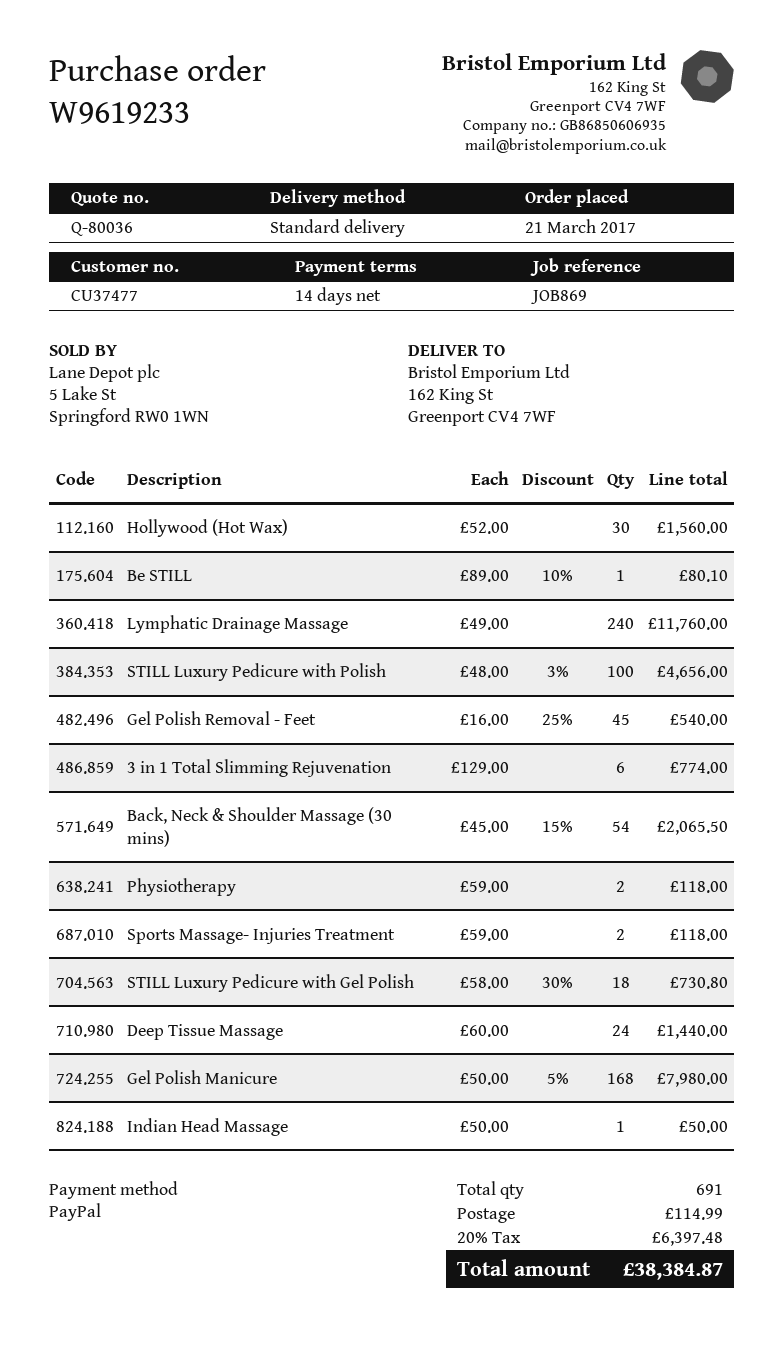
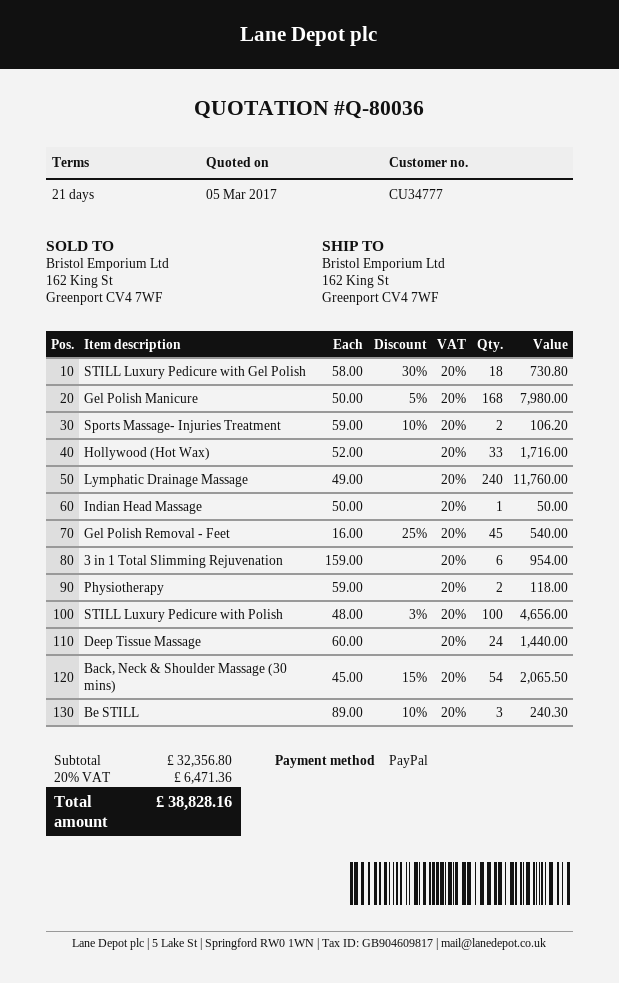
payment terms: 14 days -> 21 days
customer number: CU37477 -> CU34777
Hollywood (Hot Wax): 30 x 52.00 = 1560.00 -> 33 x 52.00 = 1716.00
Be STILL: 1 x 89.00 - 10% = 80.10 -> 3 x 89.00 - 10% = 240.30
3 in 1 Total Slimming Rejuvenation: 6 x 129.00 = 774.00 -> 6 x 159.00 = 954.00
Sports Massage- Injuries Treatment: 2 x 59.00 = 118.00 -> 2 x 59.00 - 10% = 106.20
shipping: 114.99 -> none
tax: 20% = 6397.48 -> 20% = 6471.36
total: 38384.87 -> 38828.16

